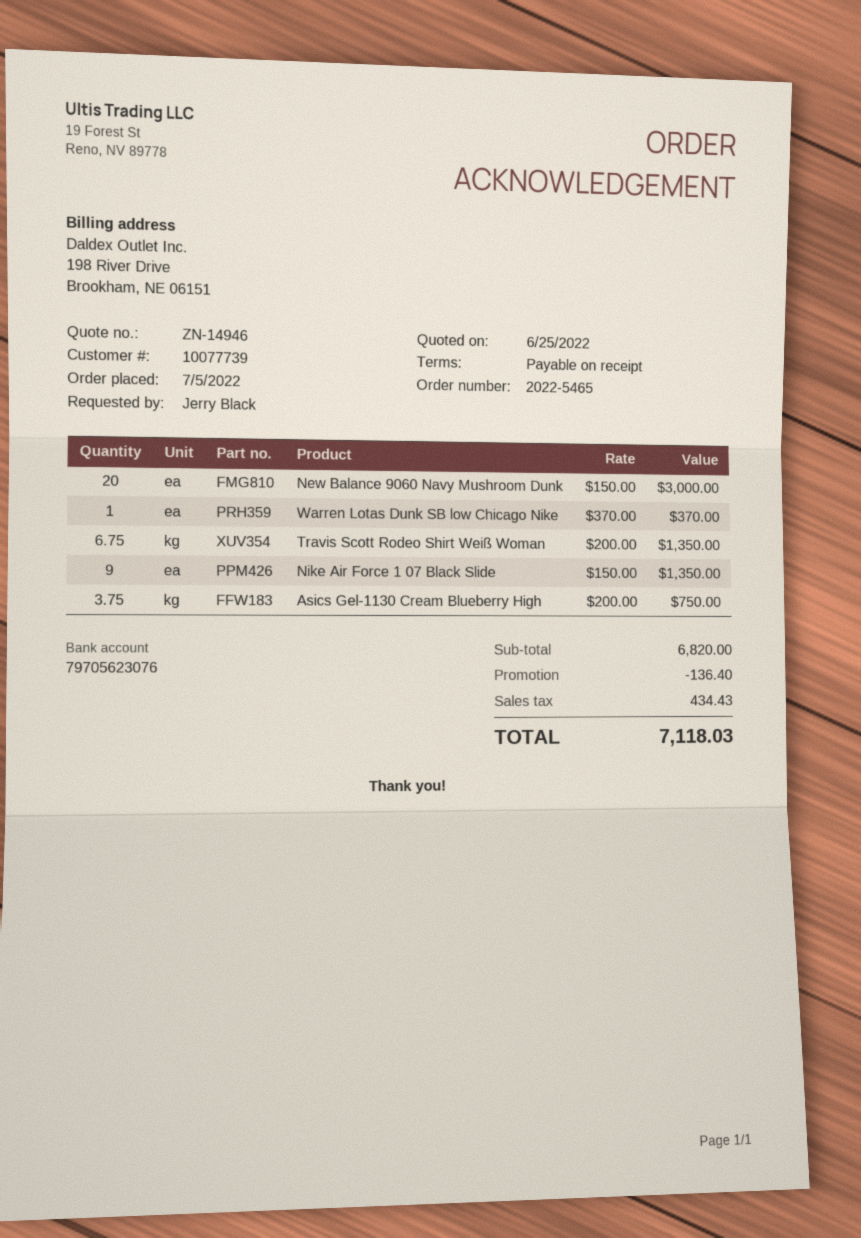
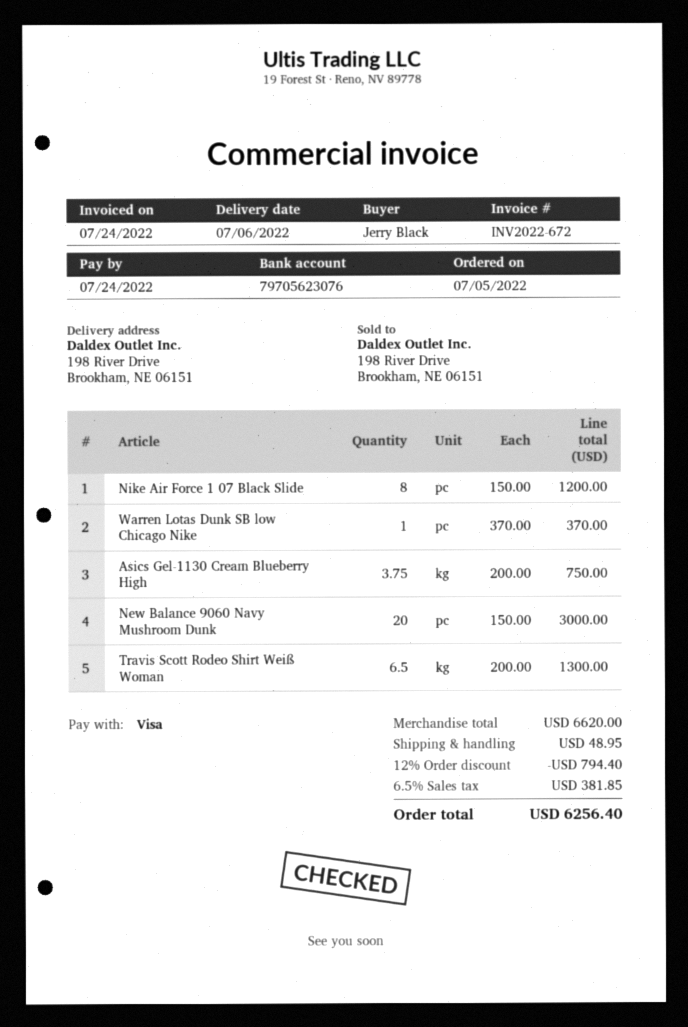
Travis Scott Rodeo Shirt Weiß Woman: 6.75 x 200.00 = 1350.00 -> 6.5 x 200.00 = 1300.00
Nike Air Force 1 07 Black Slide: 9 x 150.00 = 1350.00 -> 8 x 150.00 = 1200.00
subtotal: 6820.00 -> 6620.00
discount: 136.40 -> 794.40
shipping: none -> 48.95
tax: 434.43 -> 381.85
total: 7118.03 -> 6256.40

